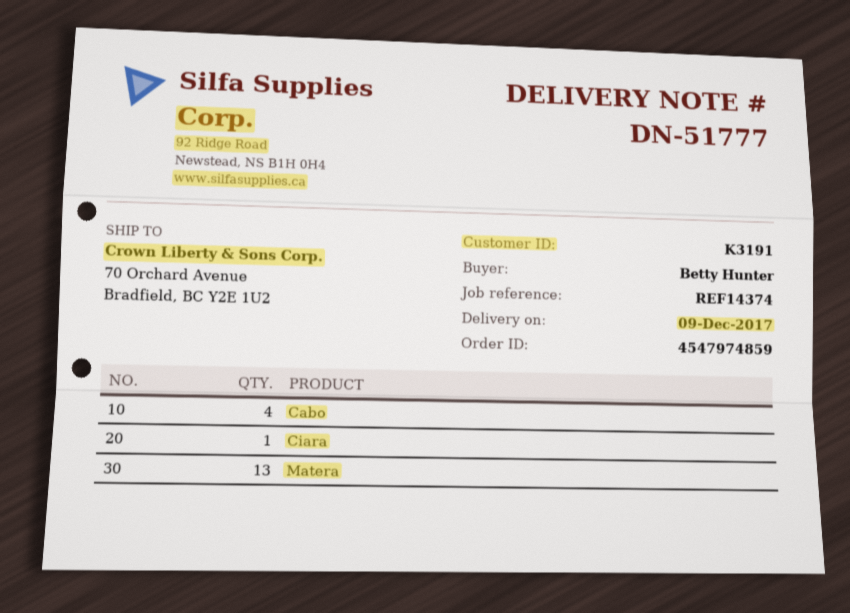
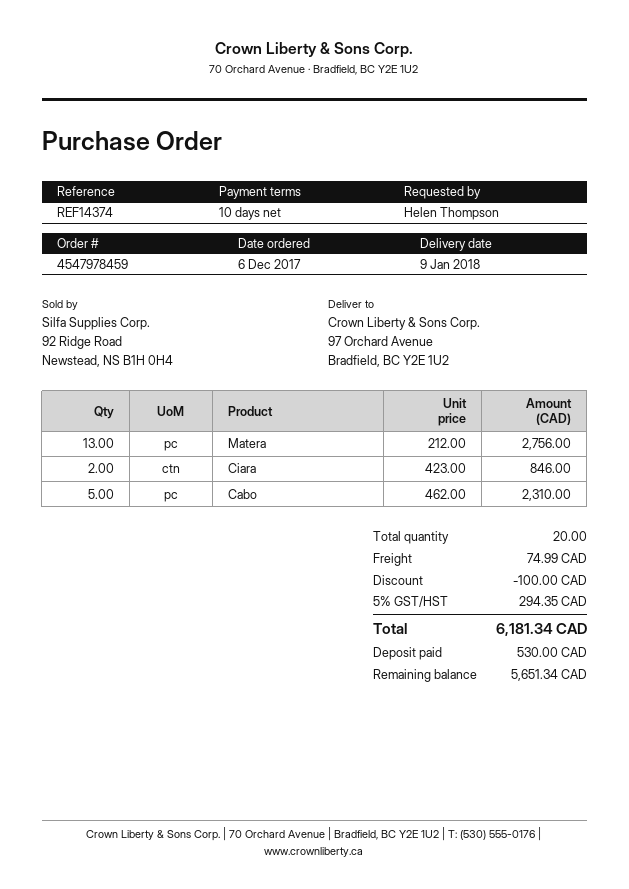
order number: 4547974859 -> 4547978459
delivery date: 2017-12-09 -> 2018-01-09
ordered by: Betty Hunter -> Helen Thompson
ship to: 70 Orchard Avenue, Bradfield, BC Y2E 1U2 -> 97 Orchard Avenue, Bradfield, BC Y2E 1U2
Cabo: 4 -> 5
Ciara: 1 -> 2

